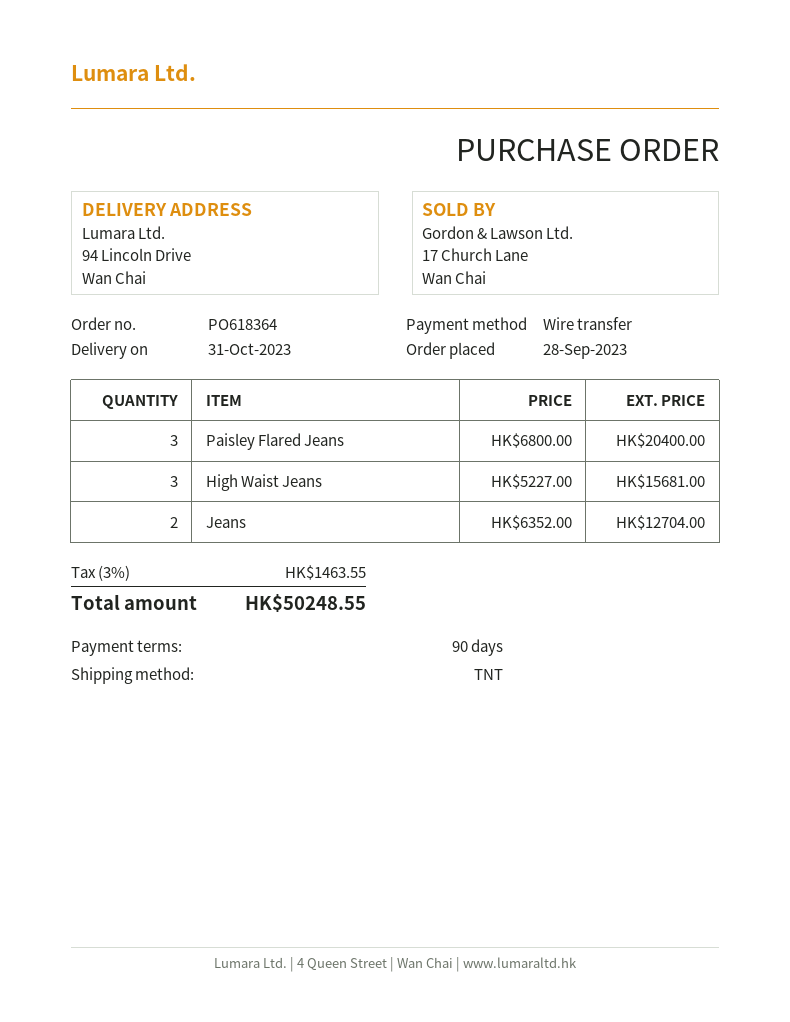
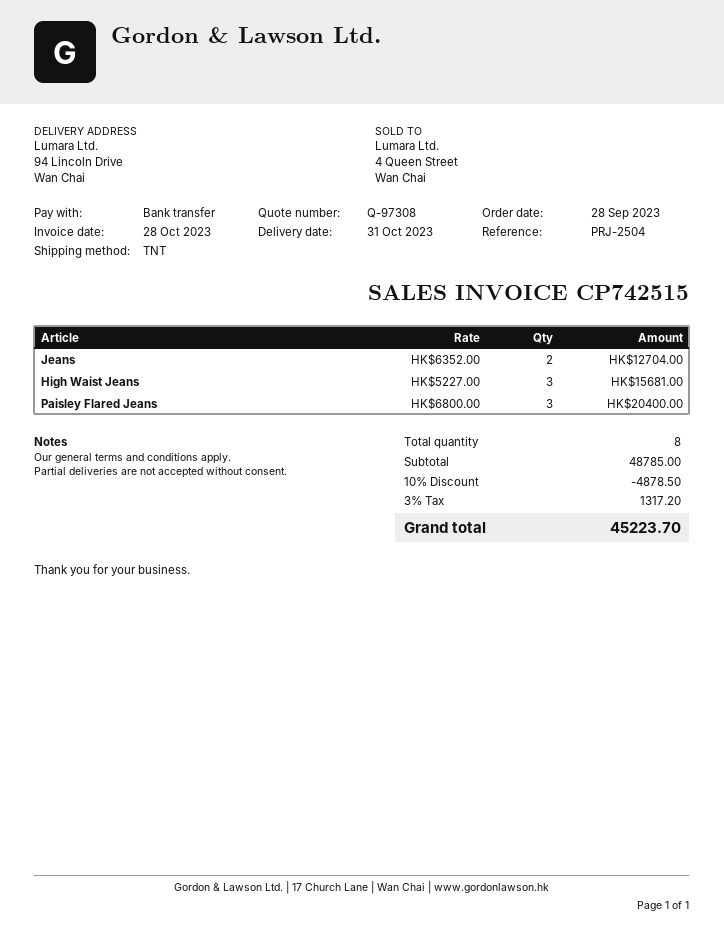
discount: none -> 10% = 4878.50
tax: 3% = 1463.55 -> 3% = 1317.20
total: 50248.55 -> 45223.70

